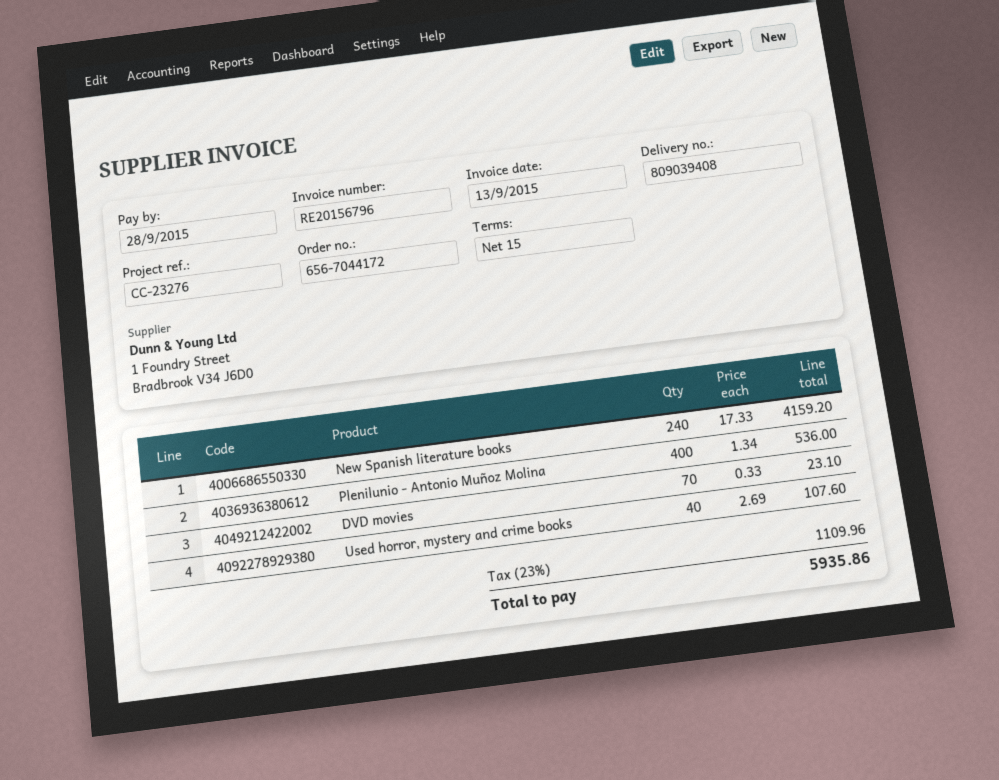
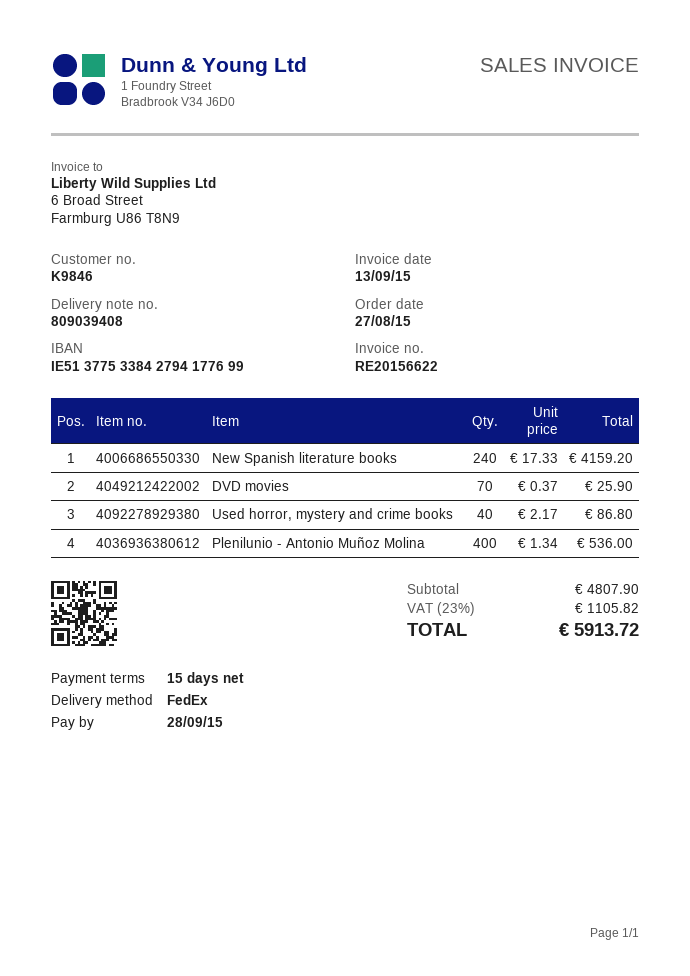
invoice number: RE20156796 -> RE20156622
DVD movies: 70 x 0.33 = 23.10 -> 70 x 0.37 = 25.90
Used horror, mystery and crime books: 40 x 2.69 = 107.60 -> 40 x 2.17 = 86.80
tax: 23% = 1109.96 -> 23% = 1105.82
total: 5935.86 -> 5913.72

